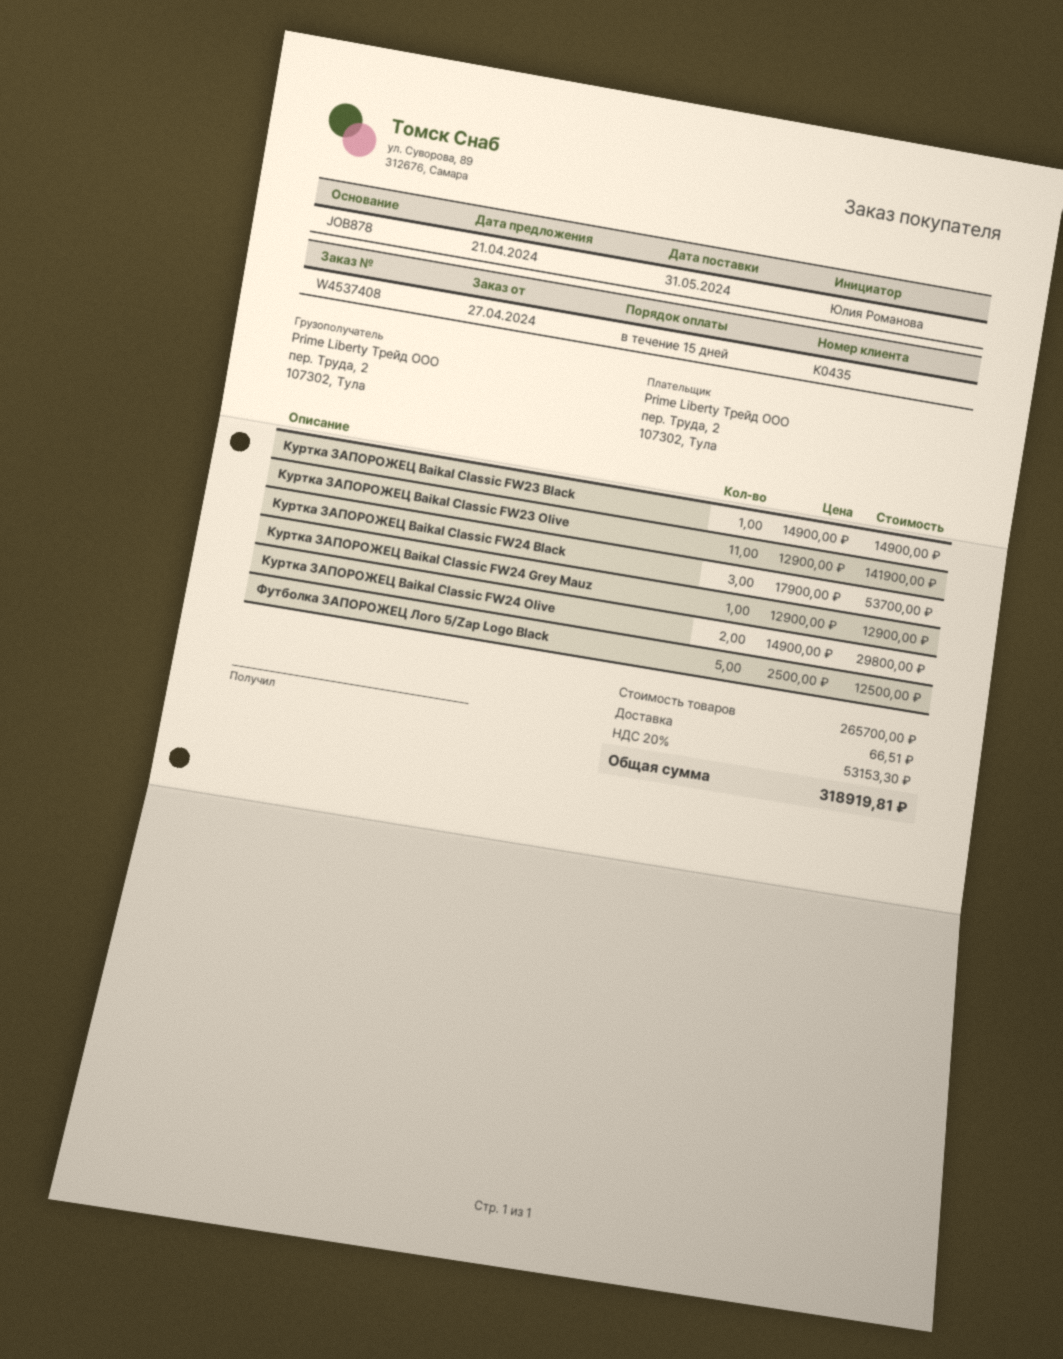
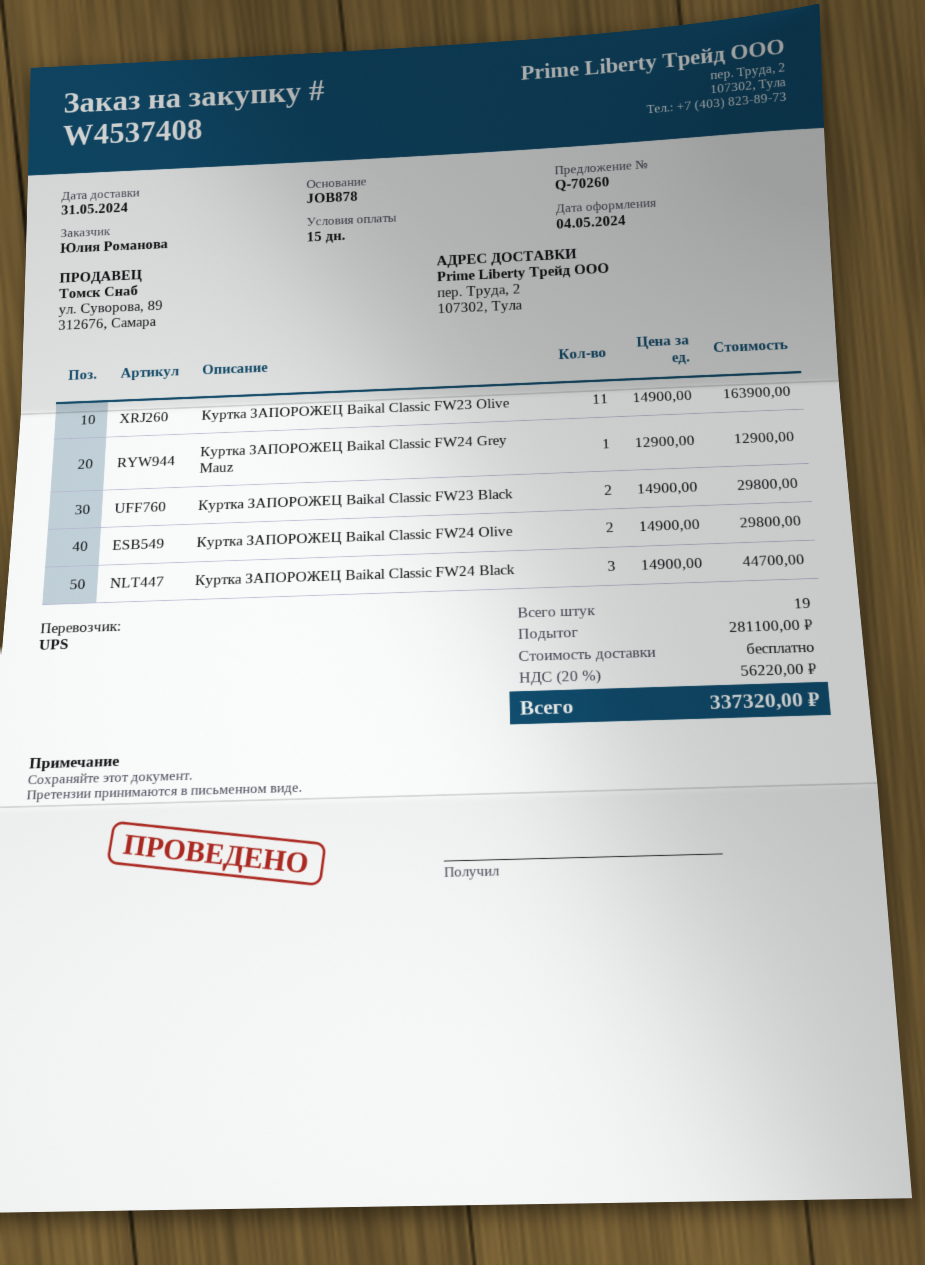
order date: 2024-04-27 -> 2024-05-04
Куртка ЗАПОРОЖЕЦ Baikal Classic FW23 Black: 1 x 14900.00 = 14900.00 -> 2 x 14900.00 = 29800.00
Куртка ЗАПОРОЖЕЦ Baikal Classic FW23 Olive: 11 x 12900.00 = 141900.00 -> 11 x 14900.00 = 163900.00
Куртка ЗАПОРОЖЕЦ Baikal Classic FW24 Black: 3 x 17900.00 = 53700.00 -> 3 x 14900.00 = 44700.00
Футболка ЗАПОРОЖЕЦ Лого 5/Zap Logo Black: 5 x 2500.00 = 12500.00 -> none
subtotal: 265700.00 -> 281100.00
shipping: 66.51 -> 0.00
tax: 20% = 53153.30 -> 20% = 56220.00
total: 318919.81 -> 337320.00

